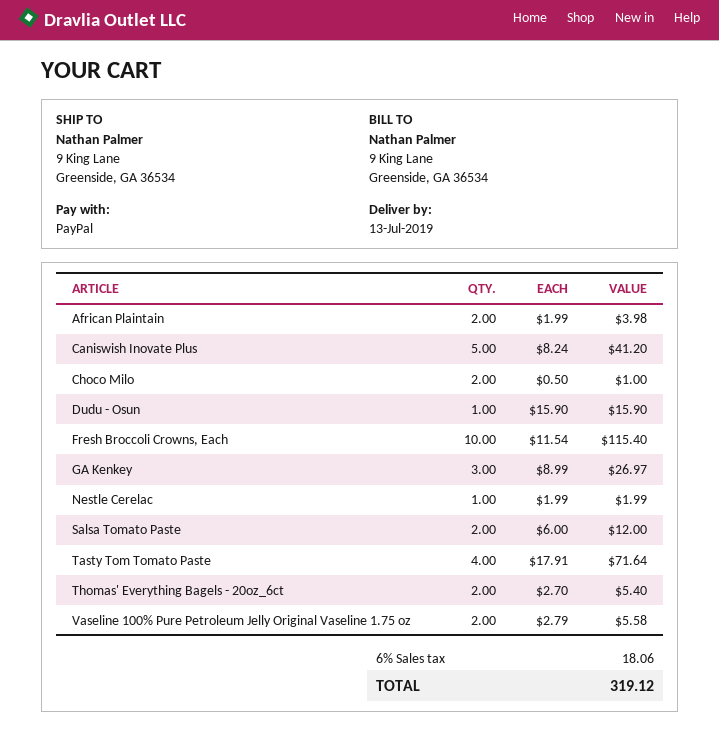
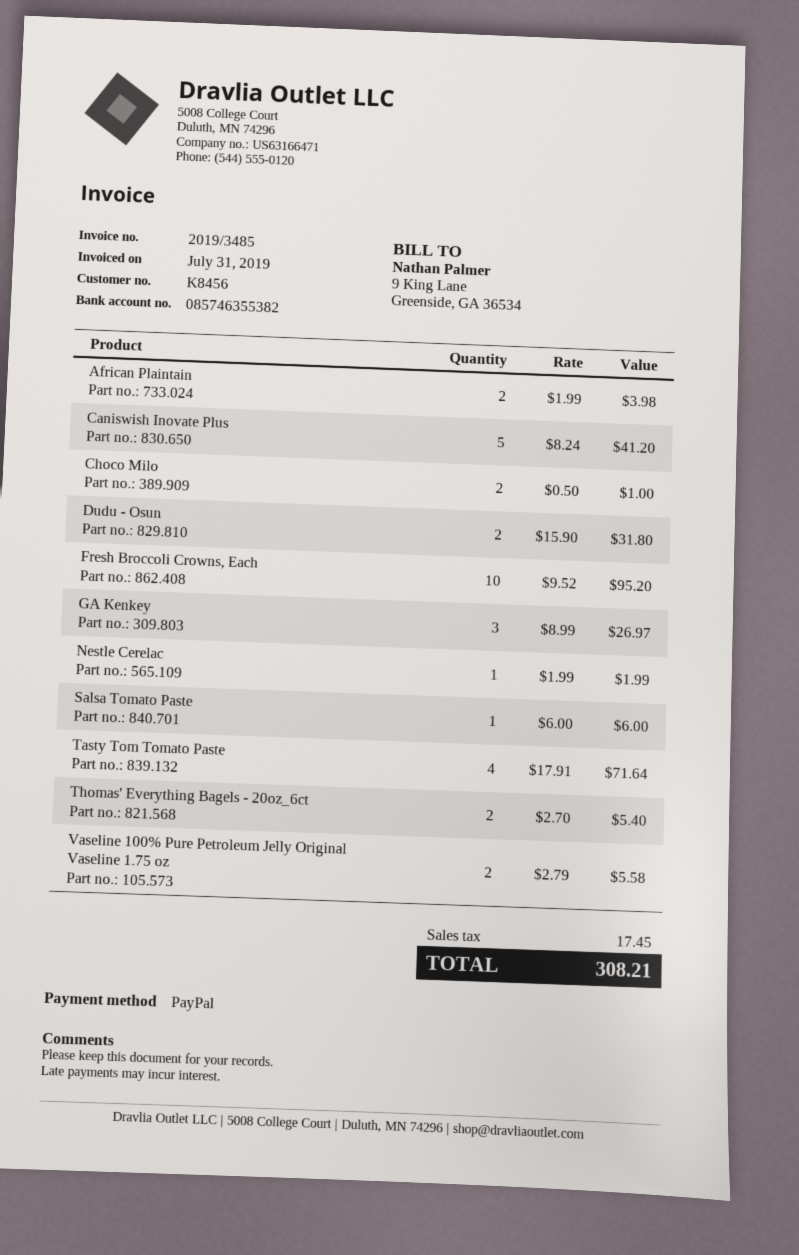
Dudu - Osun: 1 x 15.90 = 15.90 -> 2 x 15.90 = 31.80
Fresh Broccoli Crowns, Each: 10 x 11.54 = 115.40 -> 10 x 9.52 = 95.20
Salsa Tomato Paste: 2 x 6.00 = 12.00 -> 1 x 6.00 = 6.00
tax: 18.06 -> 17.45
total: 319.12 -> 308.21

